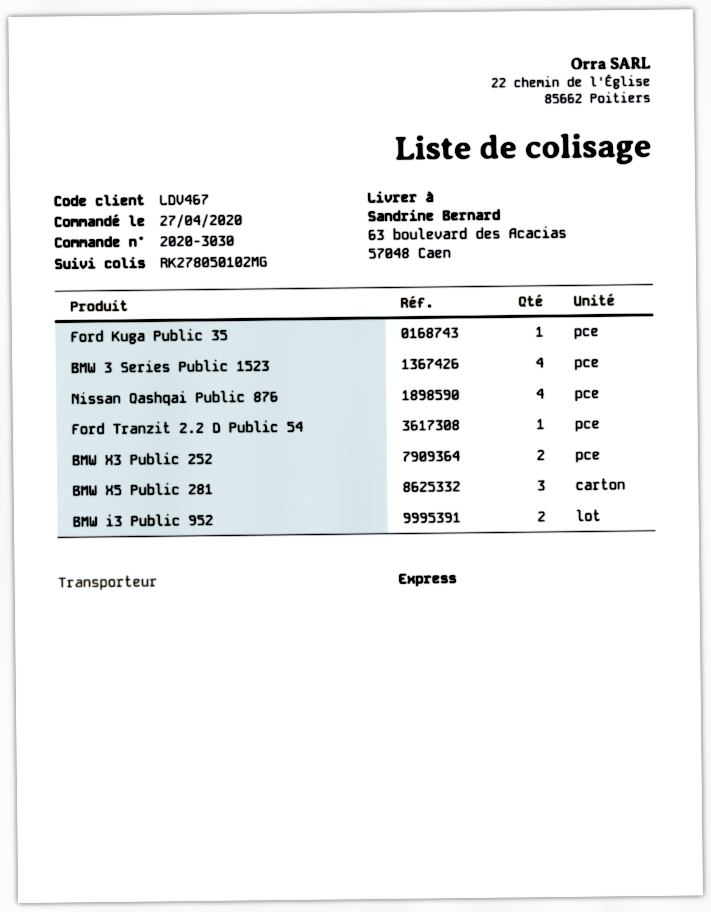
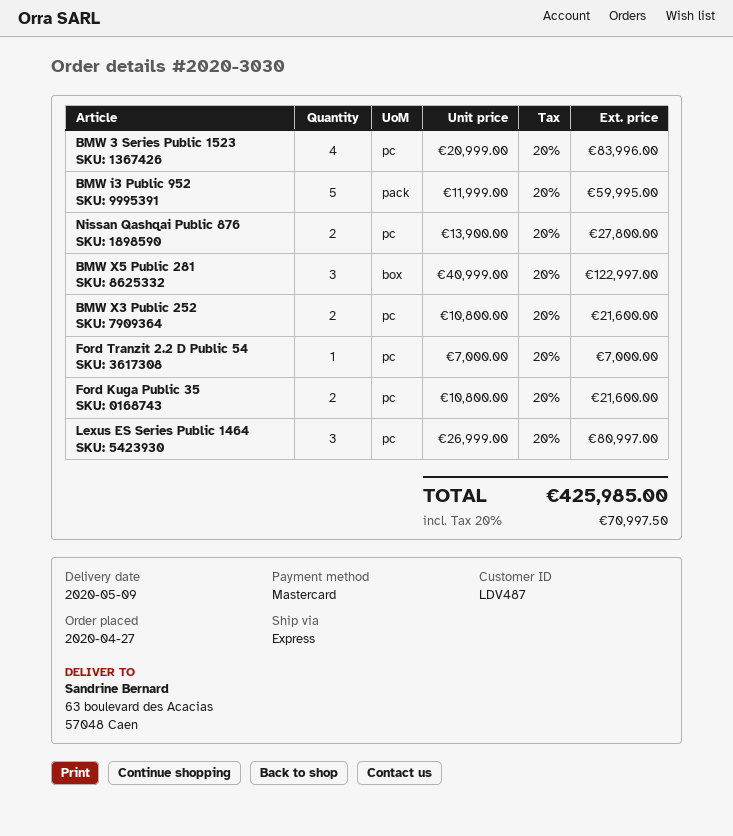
customer number: LDV467 -> LDV487
Ford Kuga Public 35: 1 -> 2
Nissan Qashqai Public 876: 4 -> 2
BMW i3 Public 952: 2 -> 5
Lexus ES Series Public 1464: none -> 3

